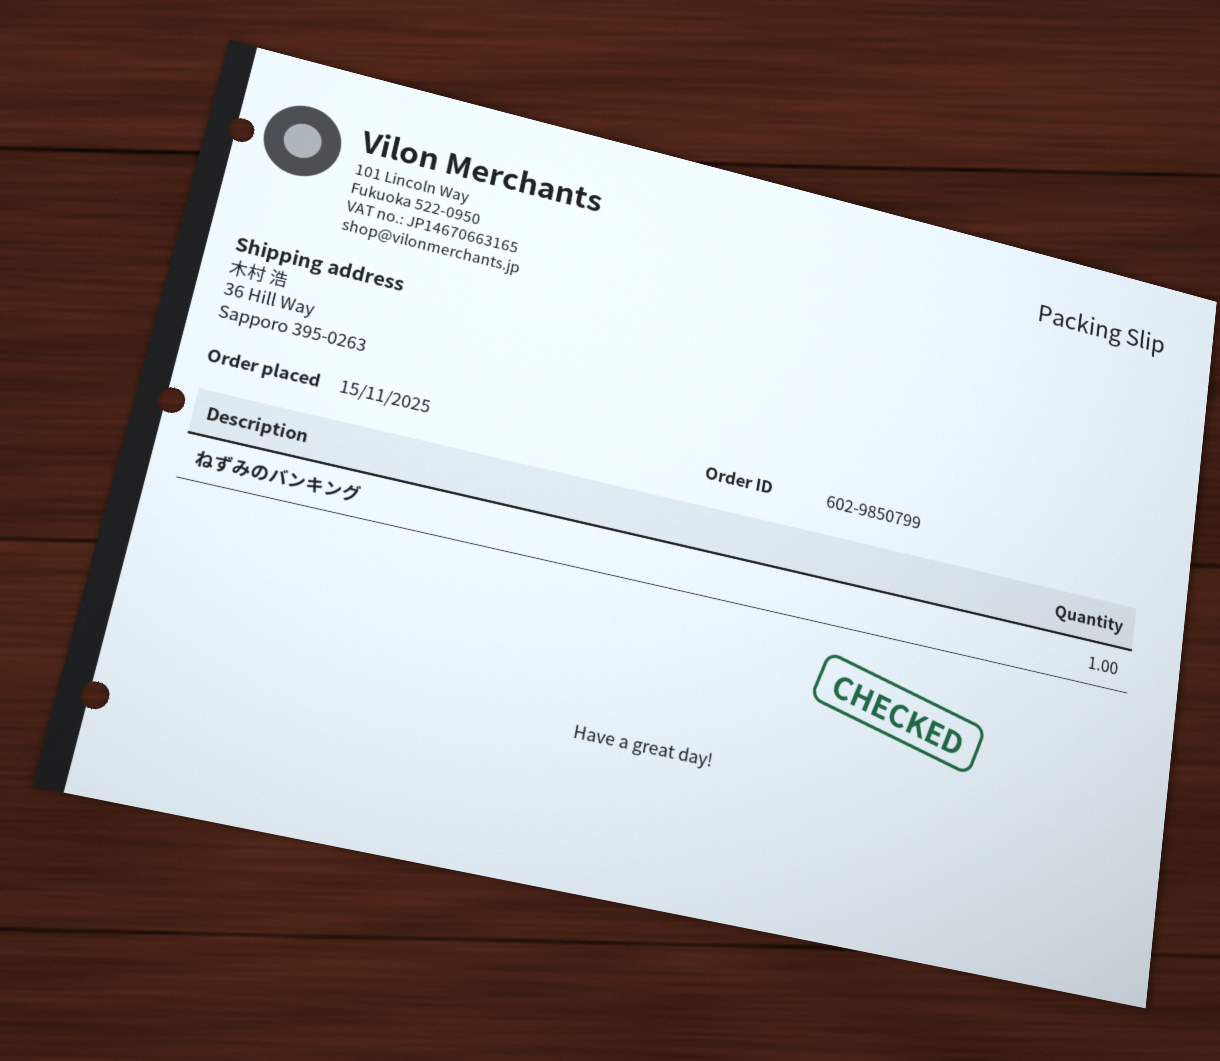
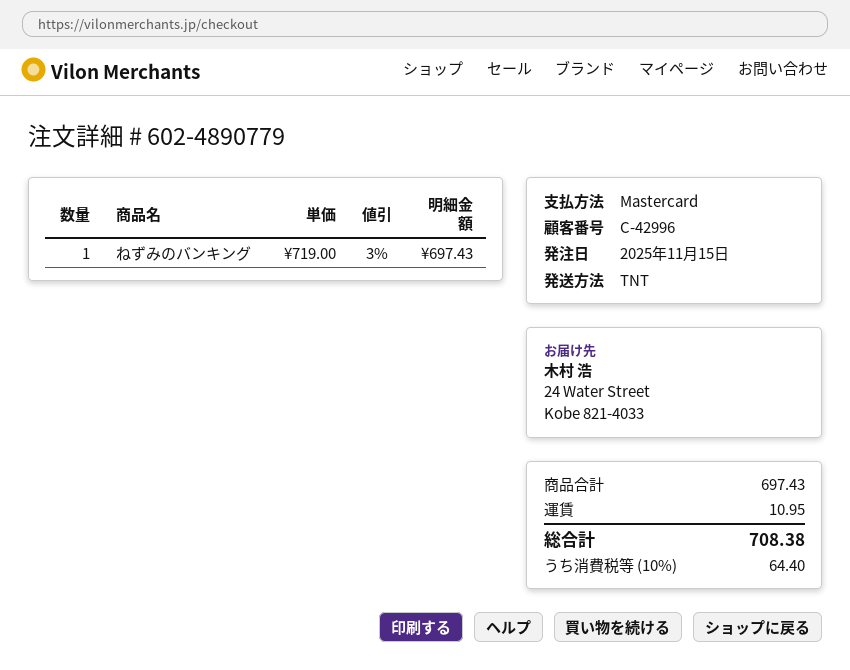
order number: 602-9850799 -> 602-4890779
ship to: 36 Hill Way, Sapporo 395-0263 -> 24 Water Street, Kobe 821-4033

